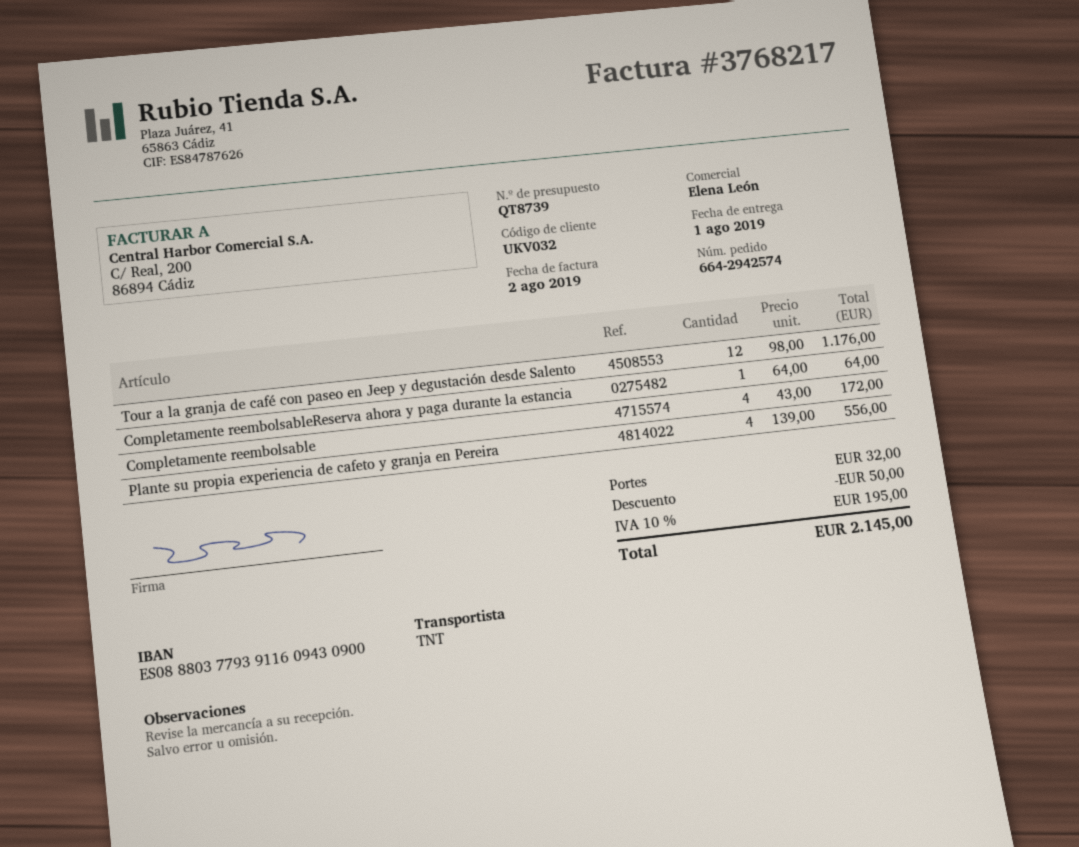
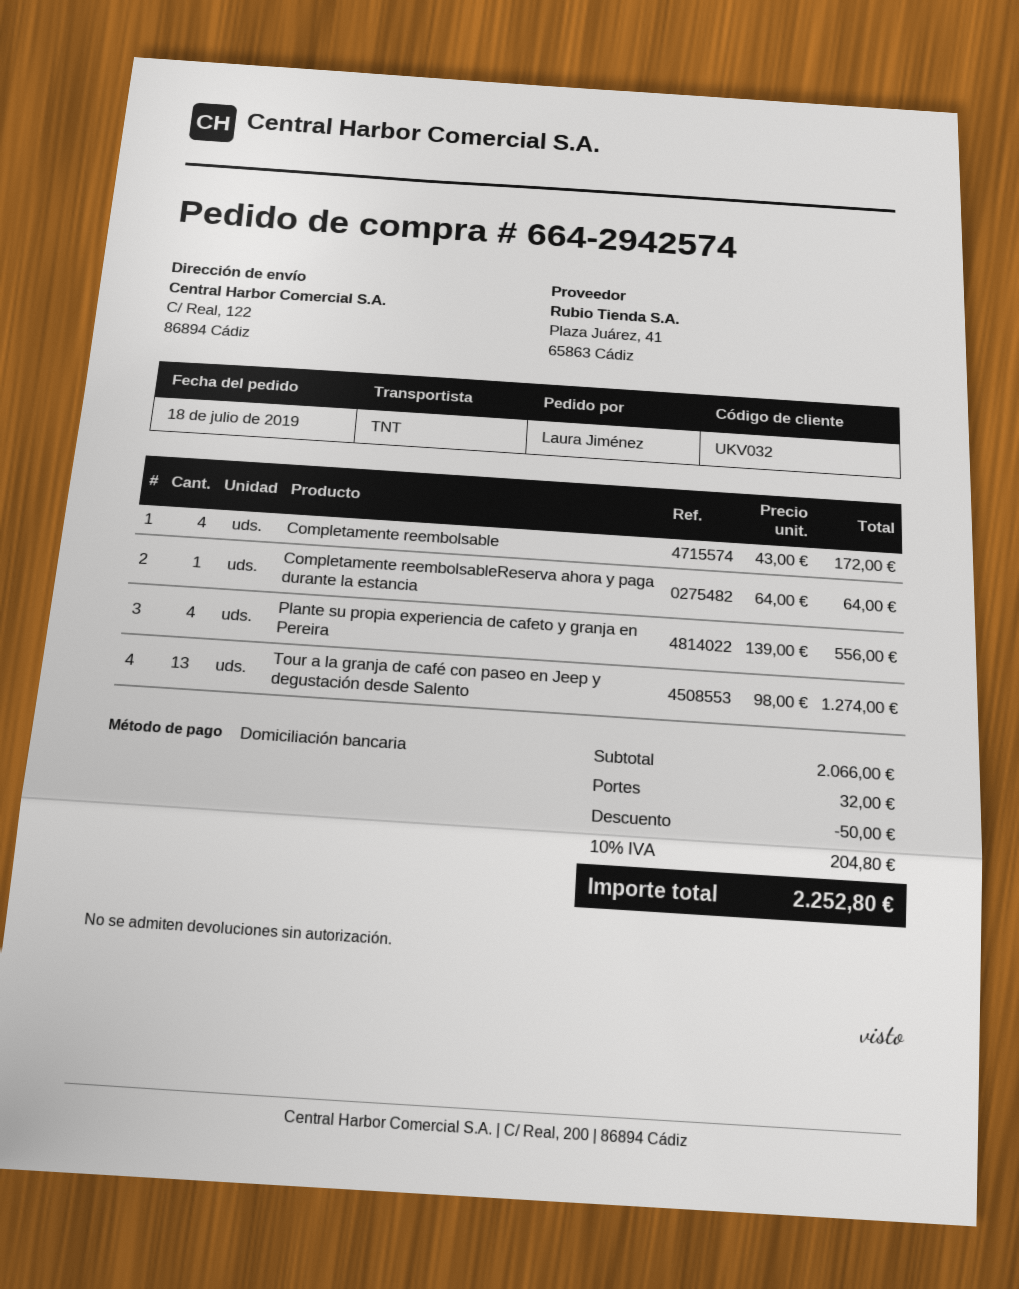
Tour a la granja de café con paseo en Jeep y degustación desde Salento: 12 x 98.00 = 1176.00 -> 13 x 98.00 = 1274.00
tax: 10% = 195.00 -> 10% = 204.80
total: 2145.00 -> 2252.80

